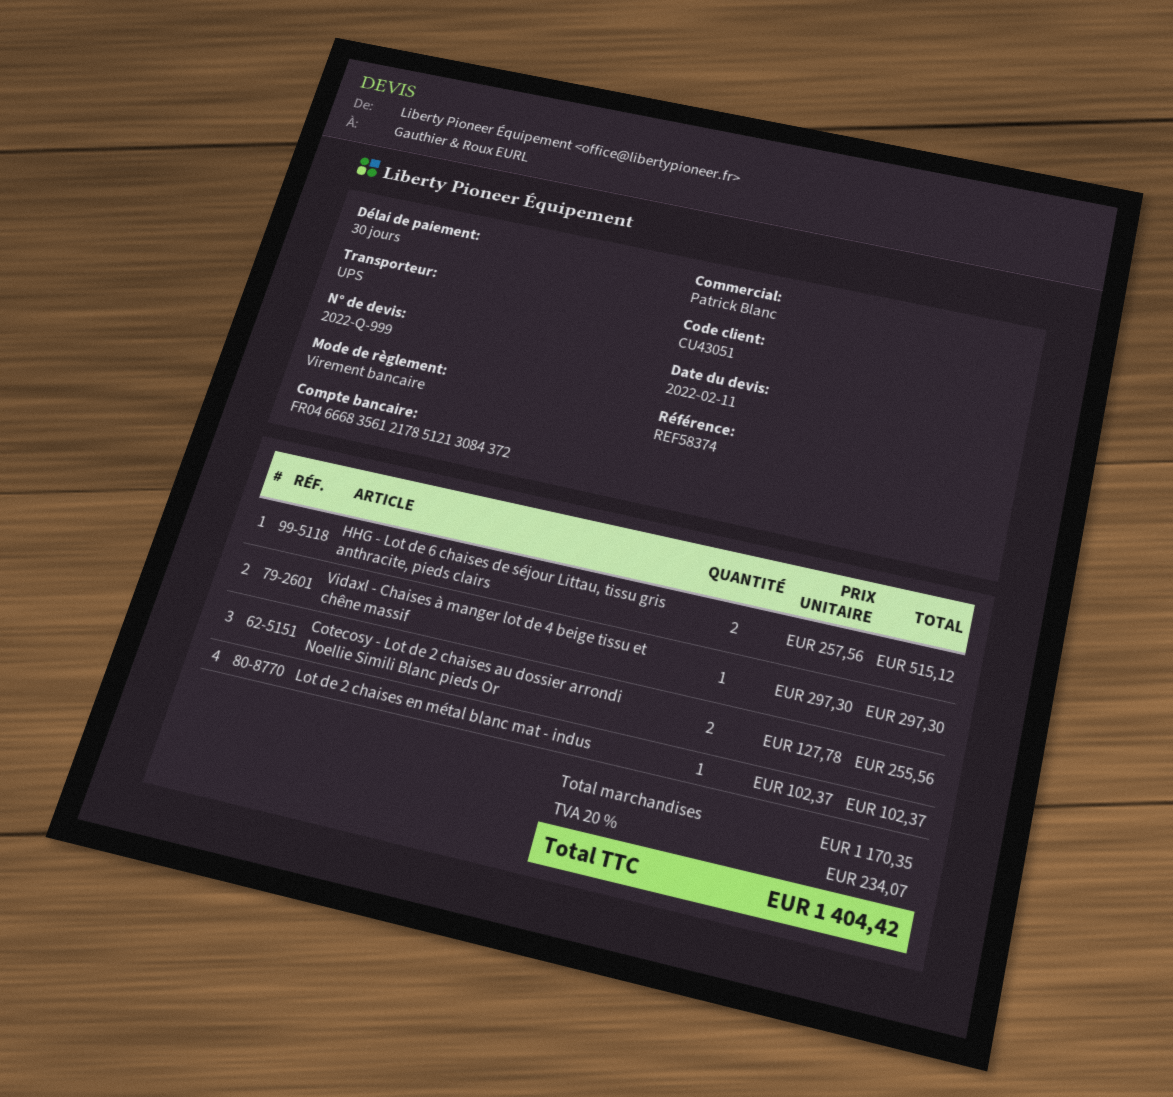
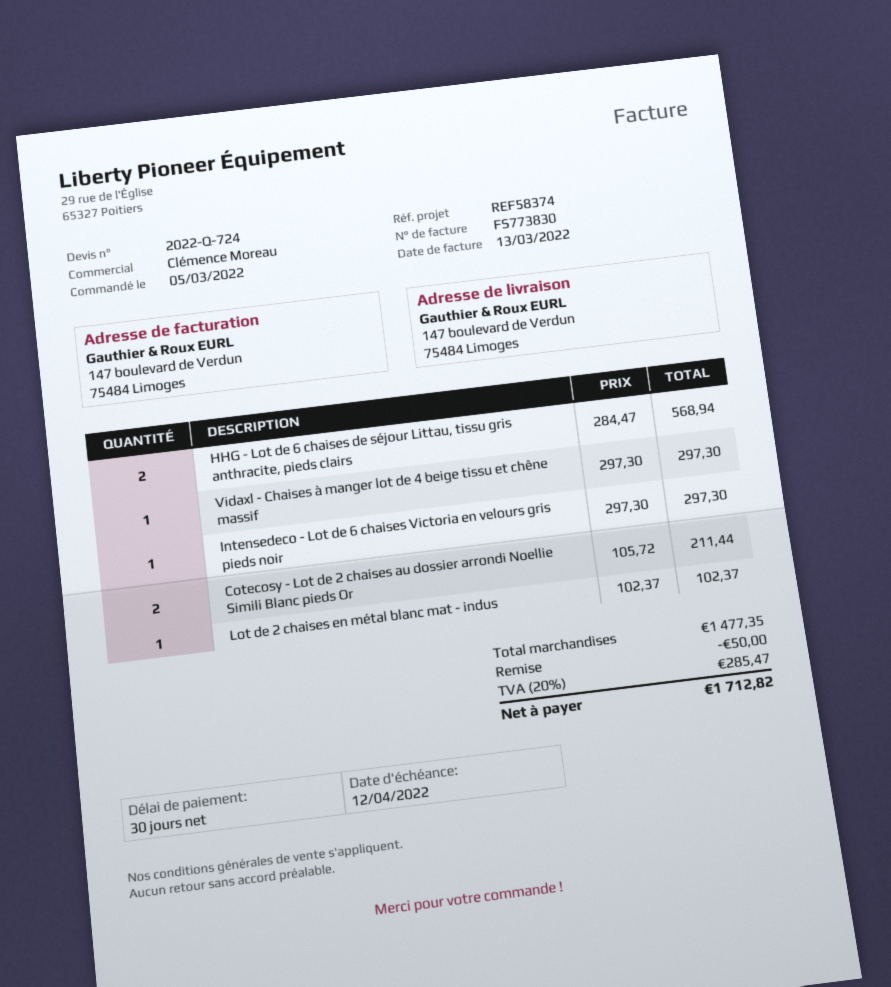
quote number: 2022-Q-999 -> 2022-Q-724
sales rep: Patrick Blanc -> Clémence Moreau
HHG - Lot de 6 chaises de séjour Littau, tissu gris anthracite, pieds clairs: 2 x 257.56 = 515.12 -> 2 x 284.47 = 568.94
Cotecosy - Lot de 2 chaises au dossier arrondi Noellie Simili Blanc pieds Or: 2 x 127.78 = 255.56 -> 2 x 105.72 = 211.44
Intensedeco - Lot de 6 chaises Victoria en velours gris pieds noir: none -> 1 x 297.30 = 297.30
subtotal: 1170.35 -> 1477.35
discount: none -> 50.00
tax: 20% = 234.07 -> 20% = 285.47
total: 1404.42 -> 1712.82

